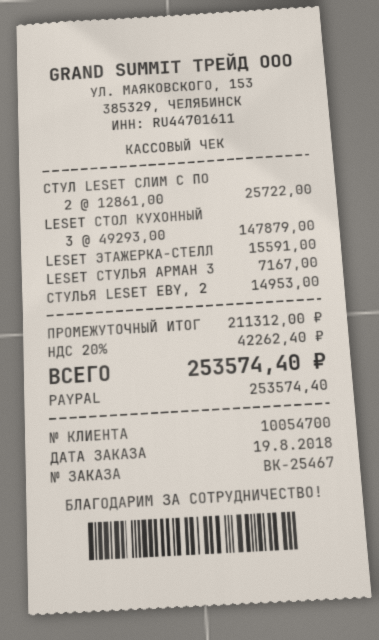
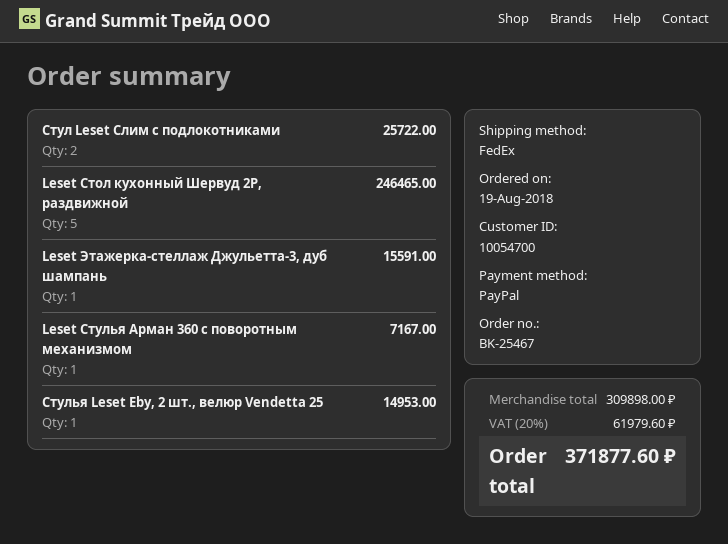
LESET СТОЛ КУХОННЫЙ: 3 for 147879.00 -> 5 for 246465.00
subtotal: 211312.00 -> 309898.00
tax: 20% = 42262.40 -> 20% = 61979.60
total: 253574.40 -> 371877.60

